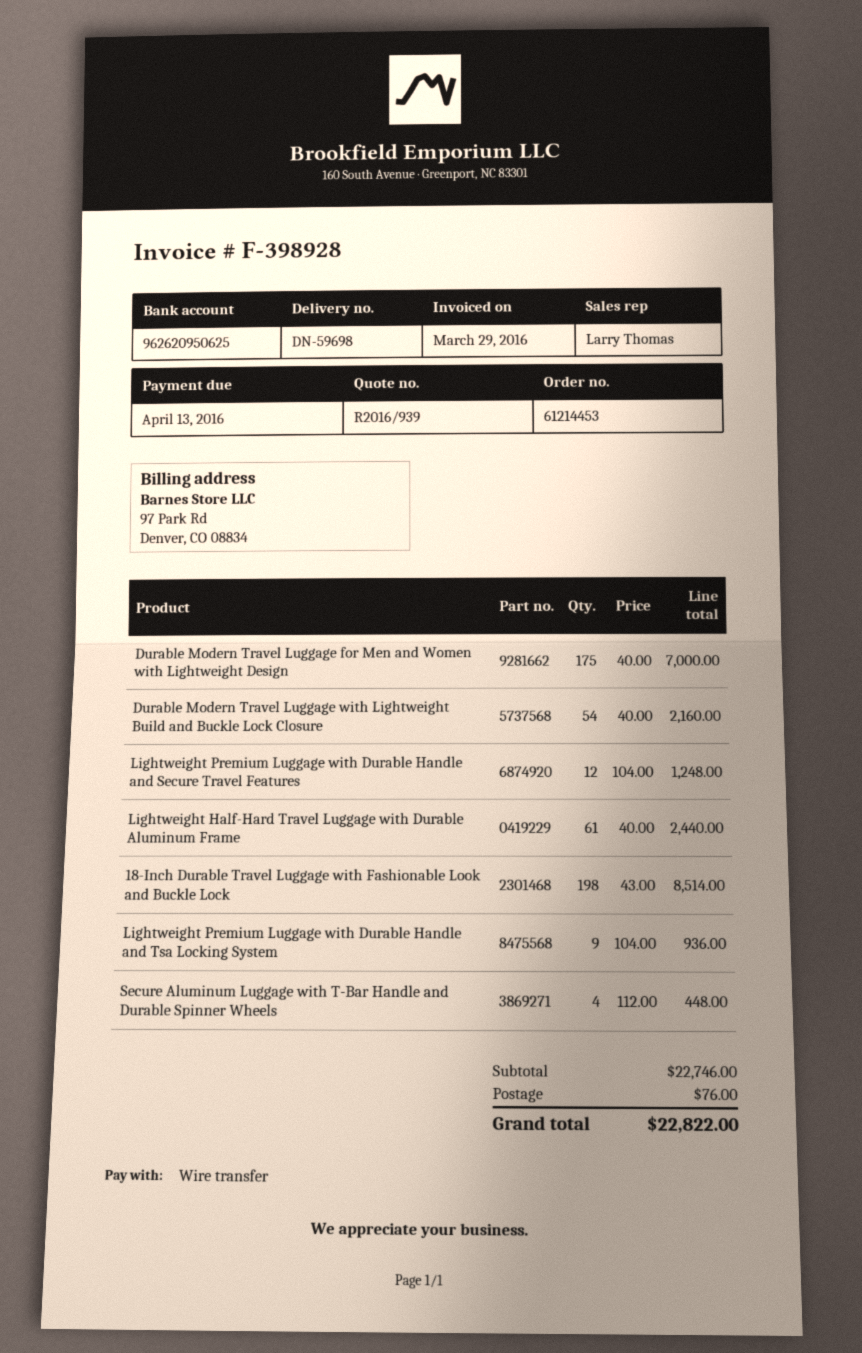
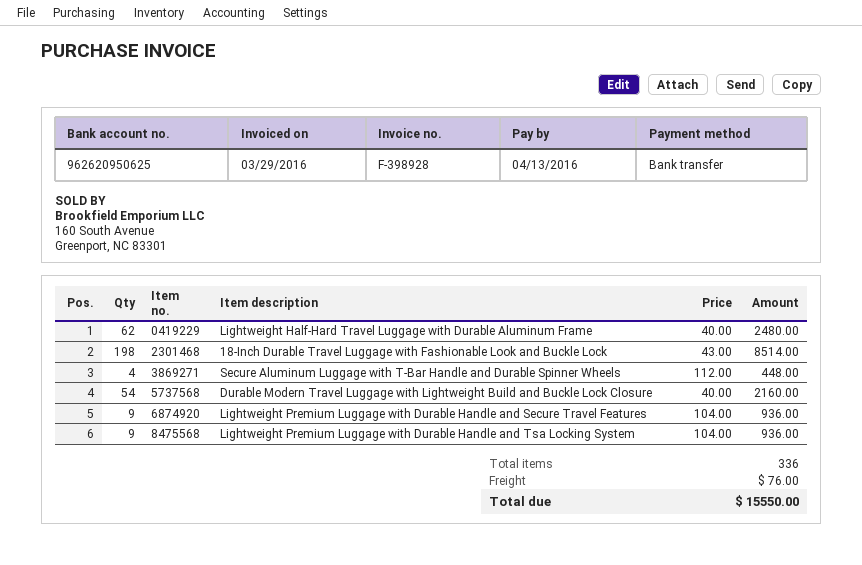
Durable Modern Travel Luggage for Men and Women with Lightweight Design: 175 x 40.00 = 7000.00 -> none
Lightweight Premium Luggage with Durable Handle and Secure Travel Features: 12 x 104.00 = 1248.00 -> 9 x 104.00 = 936.00
Lightweight Half-Hard Travel Luggage with Durable Aluminum Frame: 61 x 40.00 = 2440.00 -> 62 x 40.00 = 2480.00
total: 22822.00 -> 15550.00

